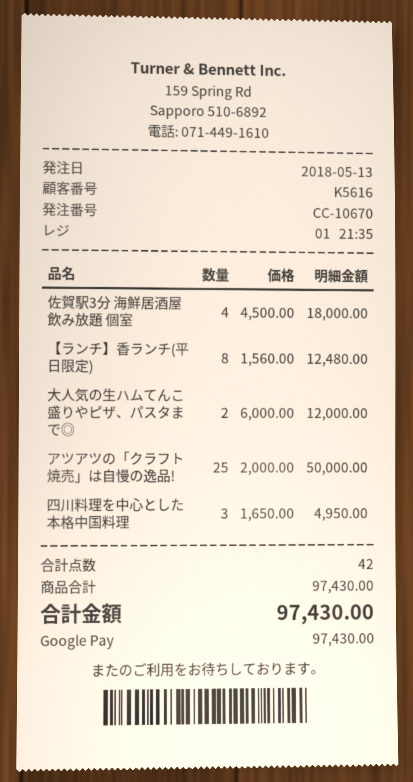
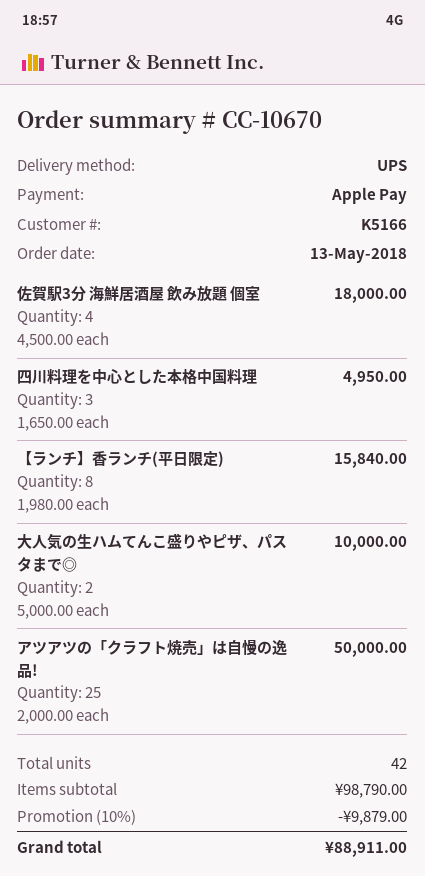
customer number: K5616 -> K5166
payment method: Google Pay -> Apple Pay
【ランチ】香ランチ(平日限定): 8 x 1560.00 = 12480.00 -> 8 x 1980.00 = 15840.00
大人気の生ハムてんこ盛りやピザ、パスタまで◎: 2 x 6000.00 = 12000.00 -> 2 x 5000.00 = 10000.00
subtotal: 97430.00 -> 98790.00
discount: none -> 10% = 9879.00
total: 97430.00 -> 88911.00

